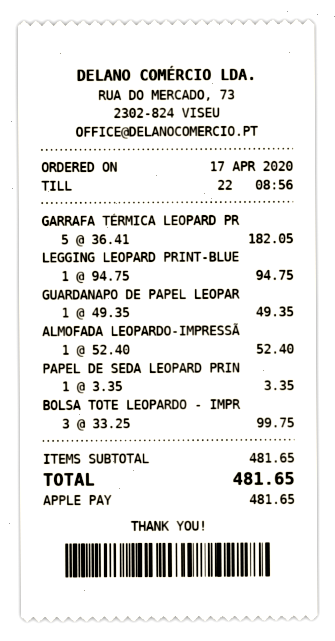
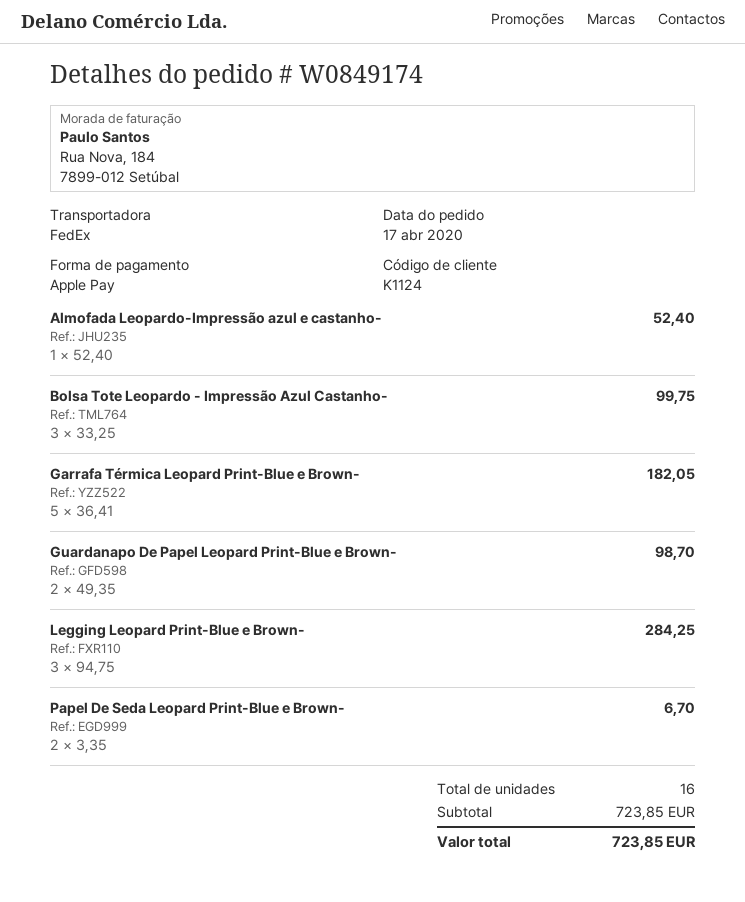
LEGGING LEOPARD PRINT-BLUE: 1 x 94.75 = 94.75 -> 3 x 94.75 = 284.25
GUARDANAPO DE PAPEL LEOPAR: 1 x 49.35 = 49.35 -> 2 x 49.35 = 98.70
PAPEL DE SEDA LEOPARD PRIN: 1 x 3.35 = 3.35 -> 2 x 3.35 = 6.70
subtotal: 481.65 -> 723.85
total: 481.65 -> 723.85

